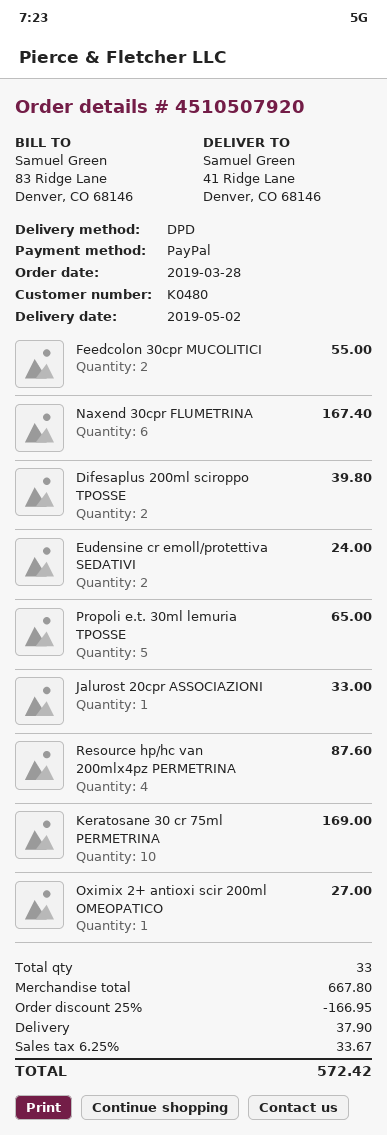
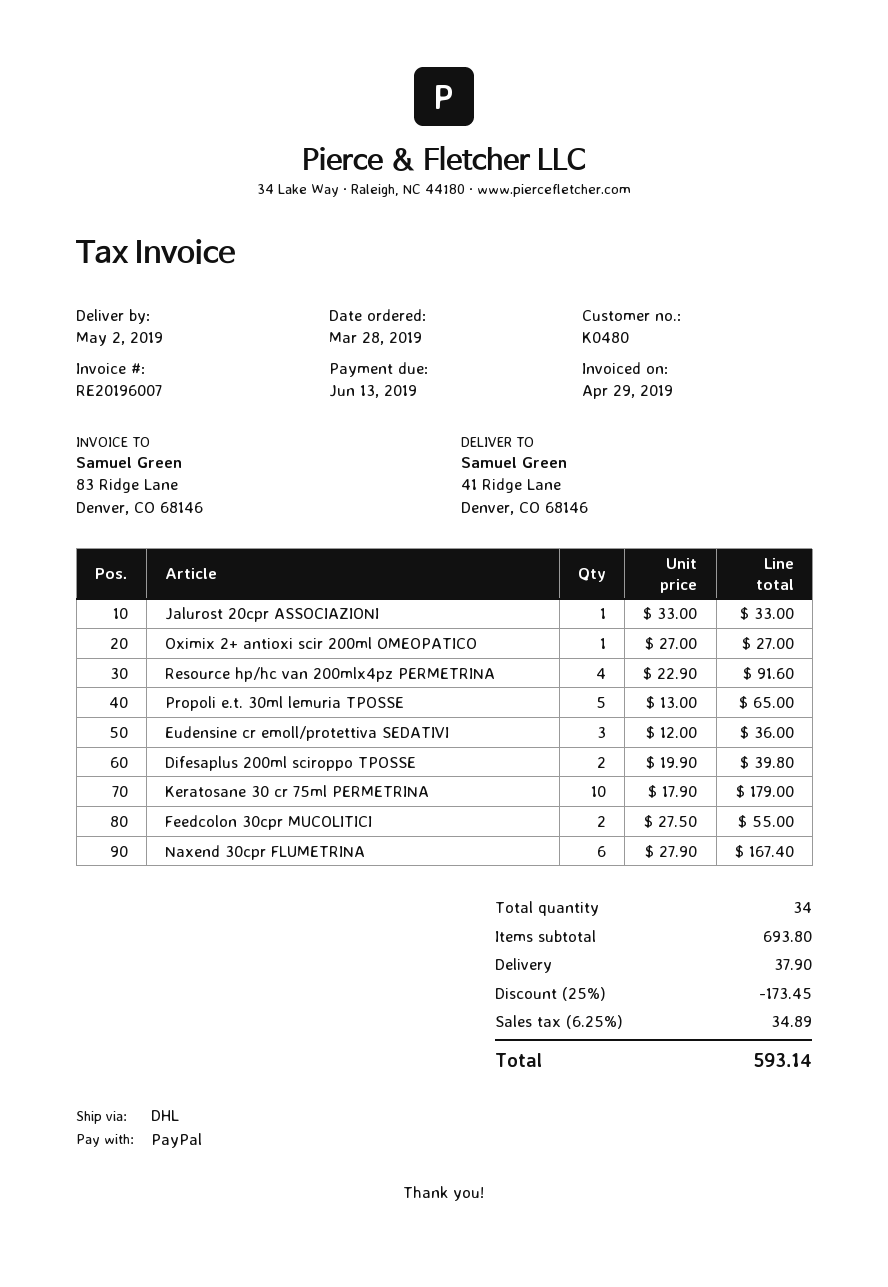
shipping method: DPD -> DHL
Eudensine cr emoll/protettiva SEDATIVI: 2 for 24.00 -> 3 for 36.00
Resource hp/hc van 200mlx4pz PERMETRINA: 4 for 87.60 -> 4 for 91.60
Keratosane 30 cr 75ml PERMETRINA: 10 for 169.00 -> 10 for 179.00
total quantity: 33 -> 34
subtotal: 667.80 -> 693.80
discount: 25% = 166.95 -> 25% = 173.45
tax: 6.25% = 33.67 -> 6.25% = 34.89
total: 572.42 -> 593.14

